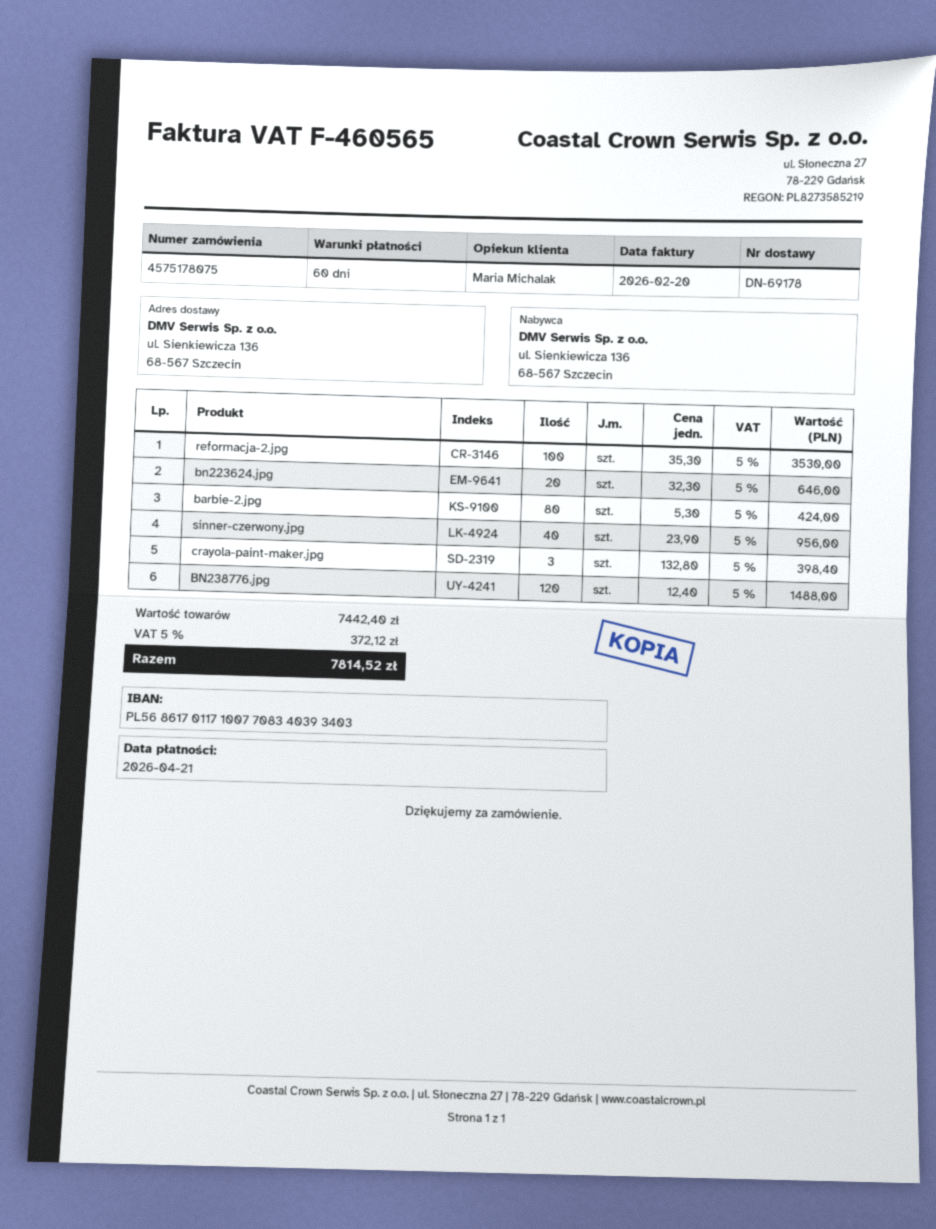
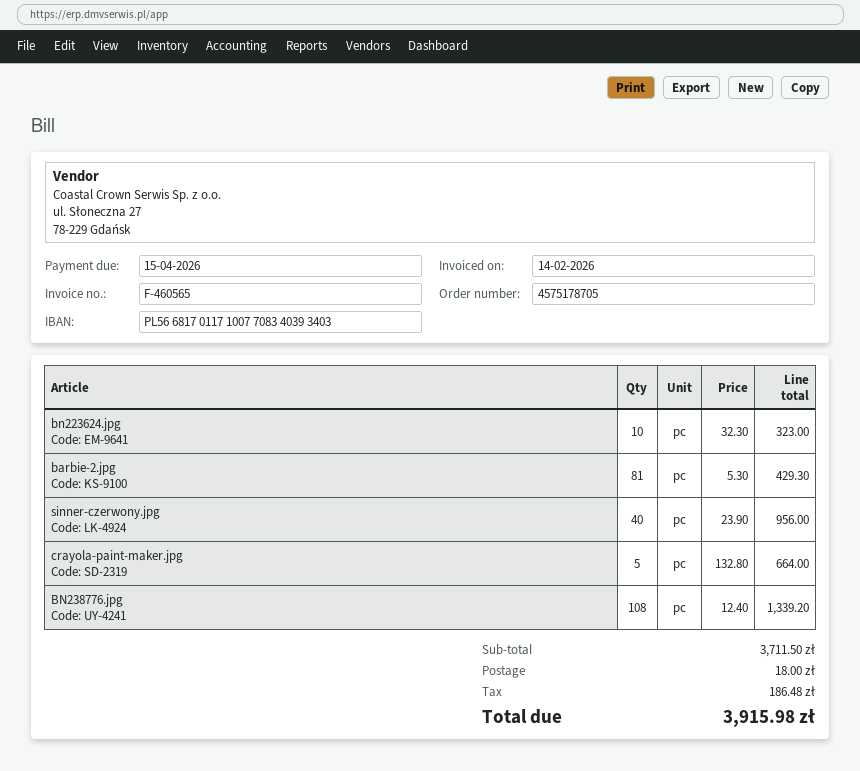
order number: 4575178075 -> 4575178705
invoice date: 2026-02-20 -> 2026-02-14
due date: 2026-04-21 -> 2026-04-15
bank account: PL56861701171007708340393403 -> PL56681701171007708340393403
reformacja-2.jpg: 100 x 35.30 = 3530.00 -> none
bn223624.jpg: 20 x 32.30 = 646.00 -> 10 x 32.30 = 323.00
barbie-2.jpg: 80 x 5.30 = 424.00 -> 81 x 5.30 = 429.30
crayola-paint-maker.jpg: 3 x 132.80 = 398.40 -> 5 x 132.80 = 664.00
BN238776.jpg: 120 x 12.40 = 1488.00 -> 108 x 12.40 = 1339.20
subtotal: 7442.40 -> 3711.50
shipping: none -> 18.00
tax: 372.12 -> 186.48
total: 7814.52 -> 3915.98

